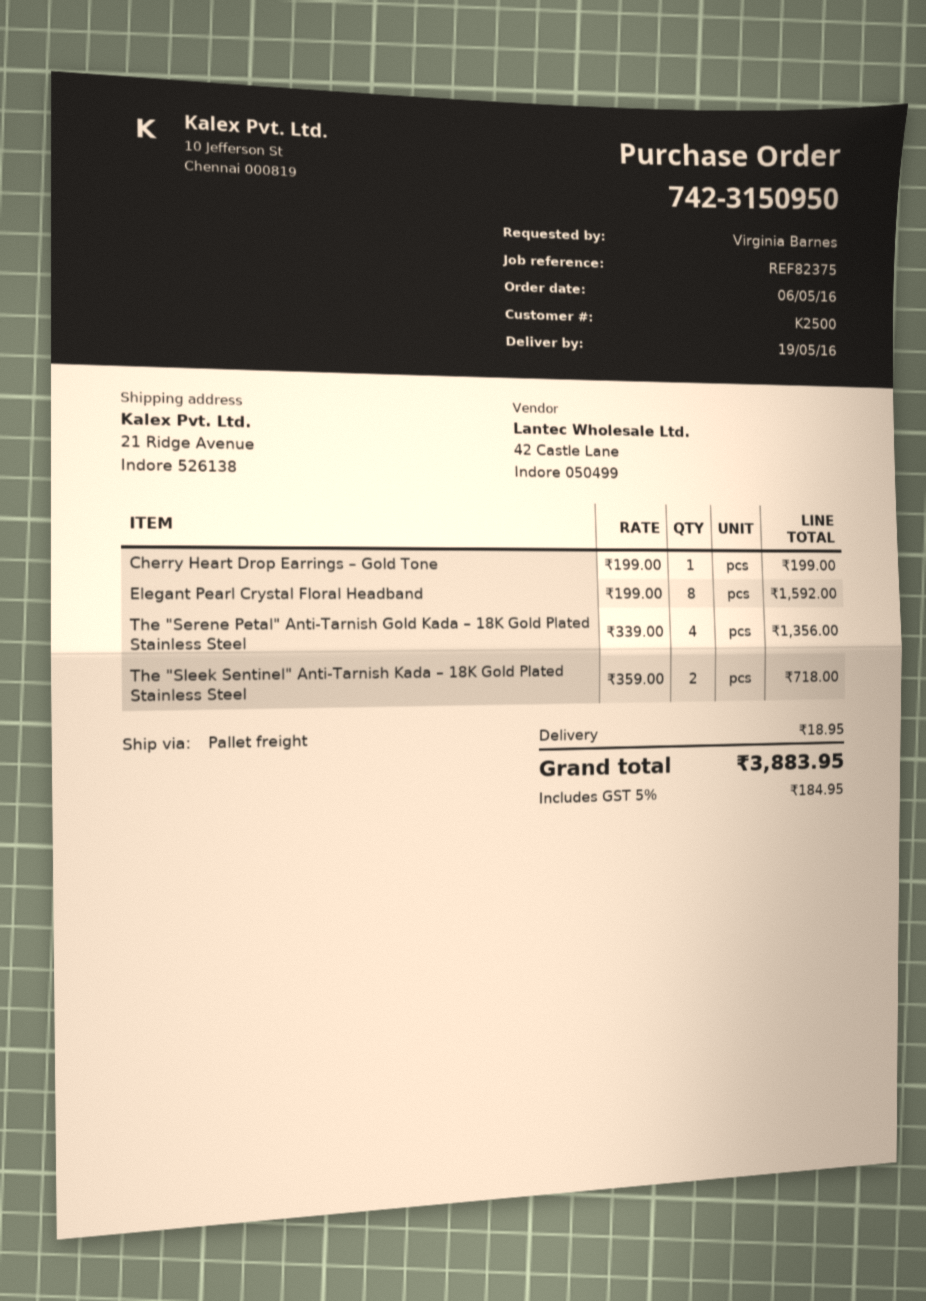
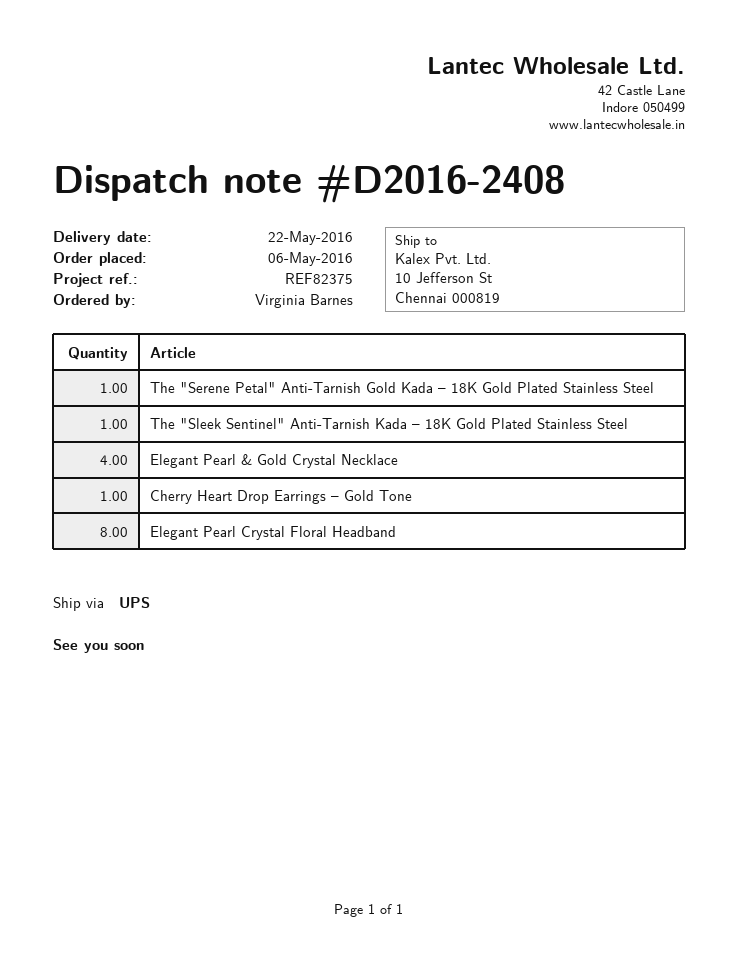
delivery date: 2016-05-19 -> 2016-05-22
shipping method: pallet freight -> UPS
ship to: 21 Ridge Avenue, Indore 526138 -> 10 Jefferson St, Chennai 000819
The "Serene Petal" Anti-Tarnish Gold Kada – 18K Gold Plated Stainless Steel: 4 -> 1
The "Sleek Sentinel" Anti-Tarnish Kada – 18K Gold Plated Stainless Steel: 2 -> 1
Elegant Pearl & Gold Crystal Necklace: none -> 4

